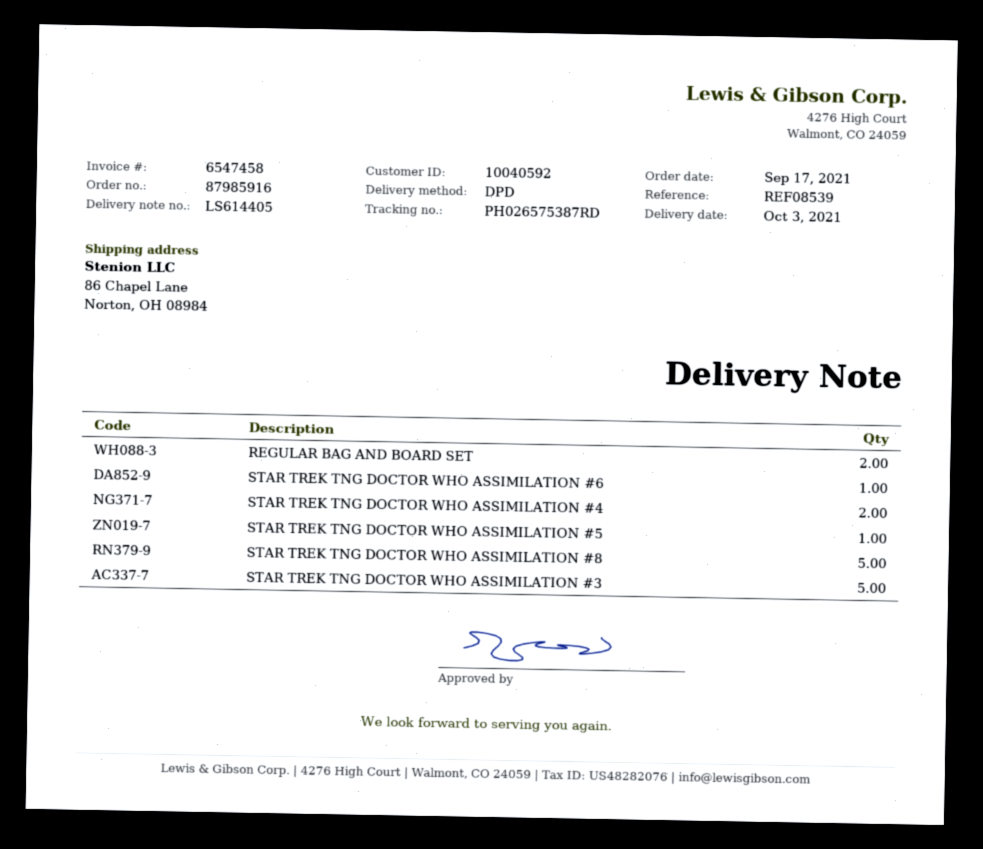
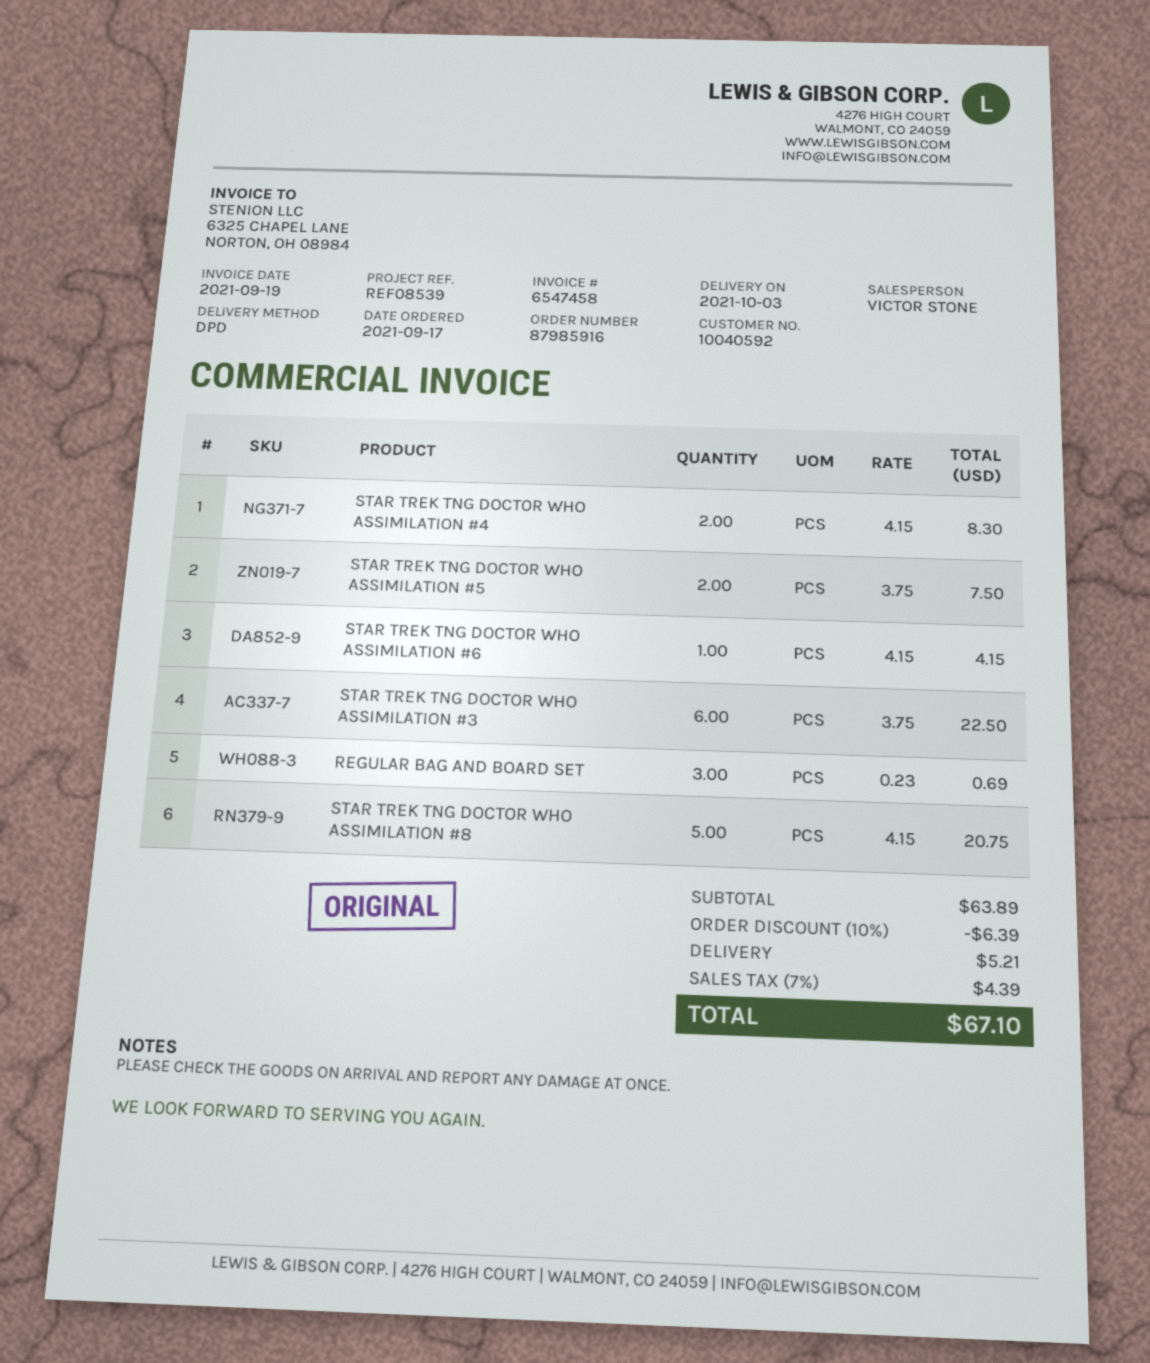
REGULAR BAG AND BOARD SET: 2 -> 3
STAR TREK TNG DOCTOR WHO ASSIMILATION #5: 1 -> 2
STAR TREK TNG DOCTOR WHO ASSIMILATION #3: 5 -> 6

